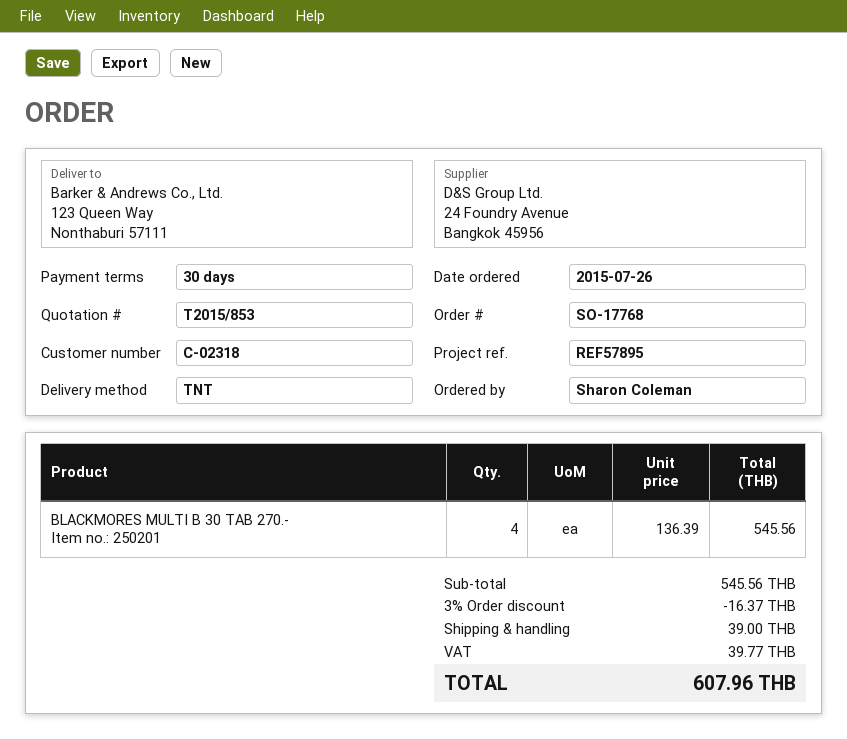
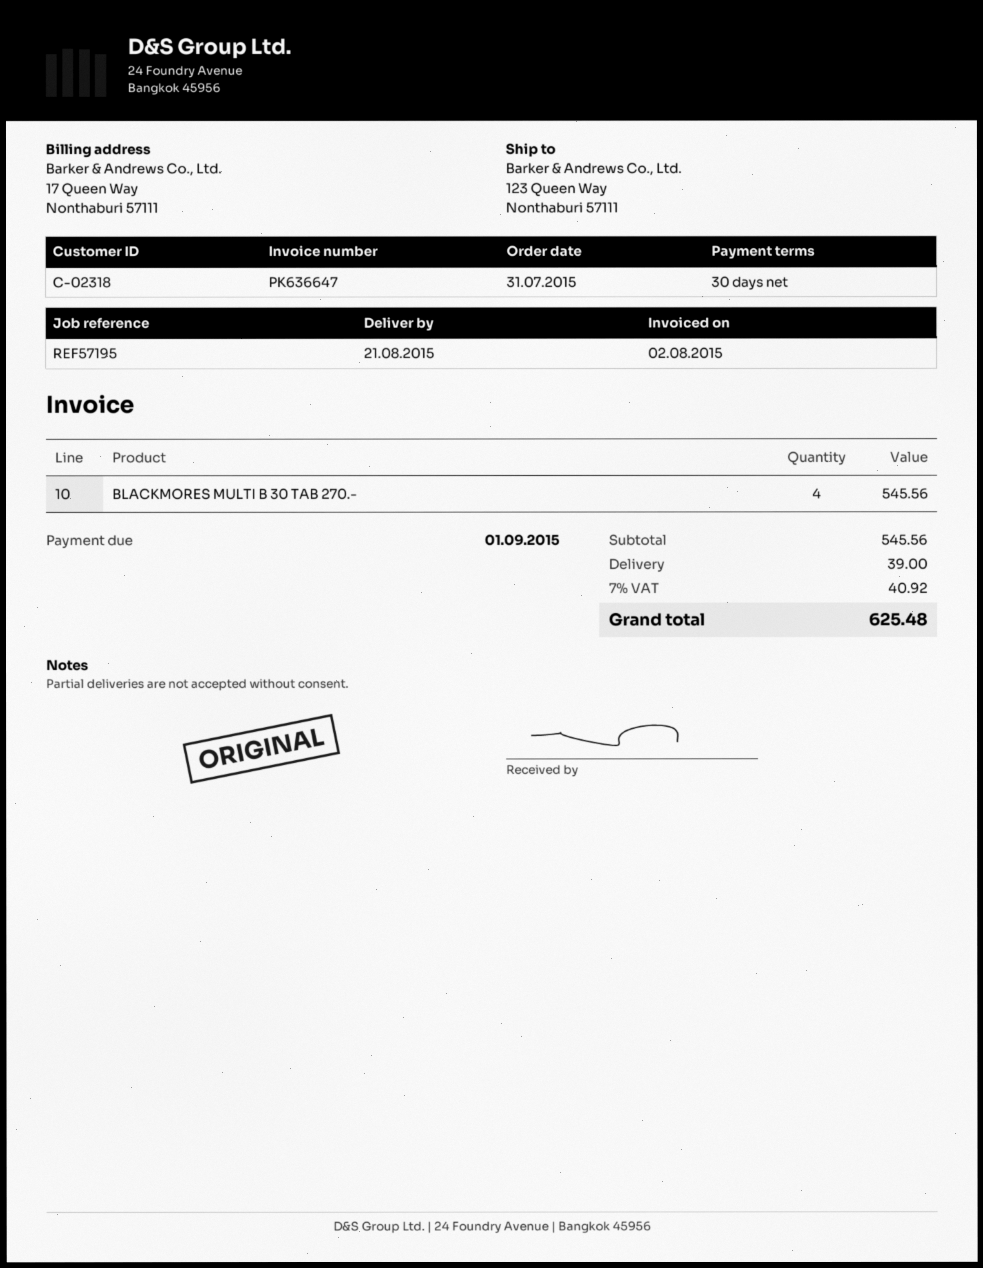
order date: 2015-07-26 -> 2015-07-31
reference: REF57895 -> REF57195
discount: 3% = 16.37 -> none
tax: 39.77 -> 40.92
total: 607.96 -> 625.48

